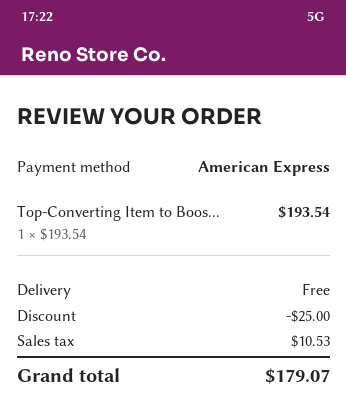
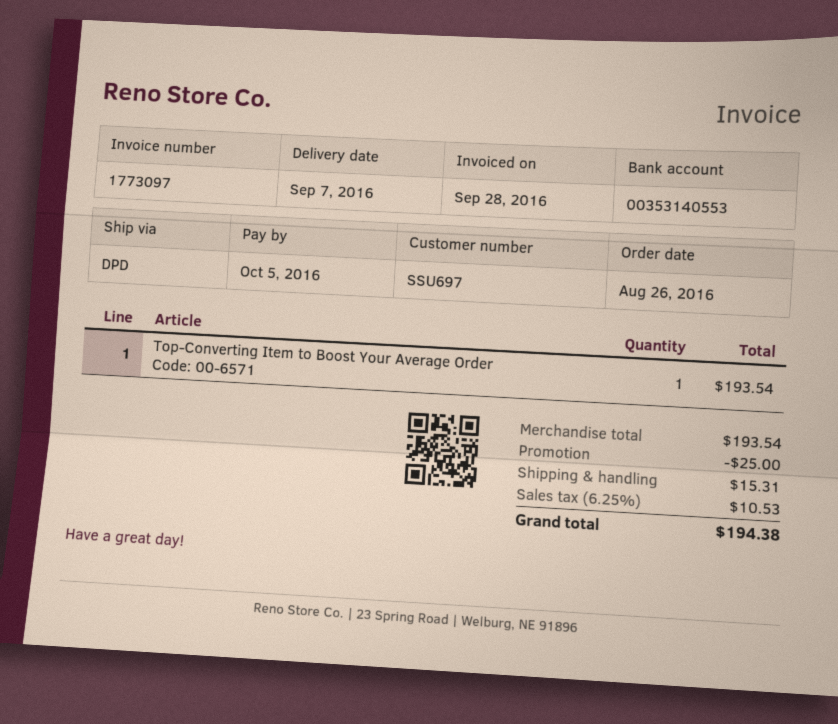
shipping: 0.00 -> 15.31
total: 179.07 -> 194.38

